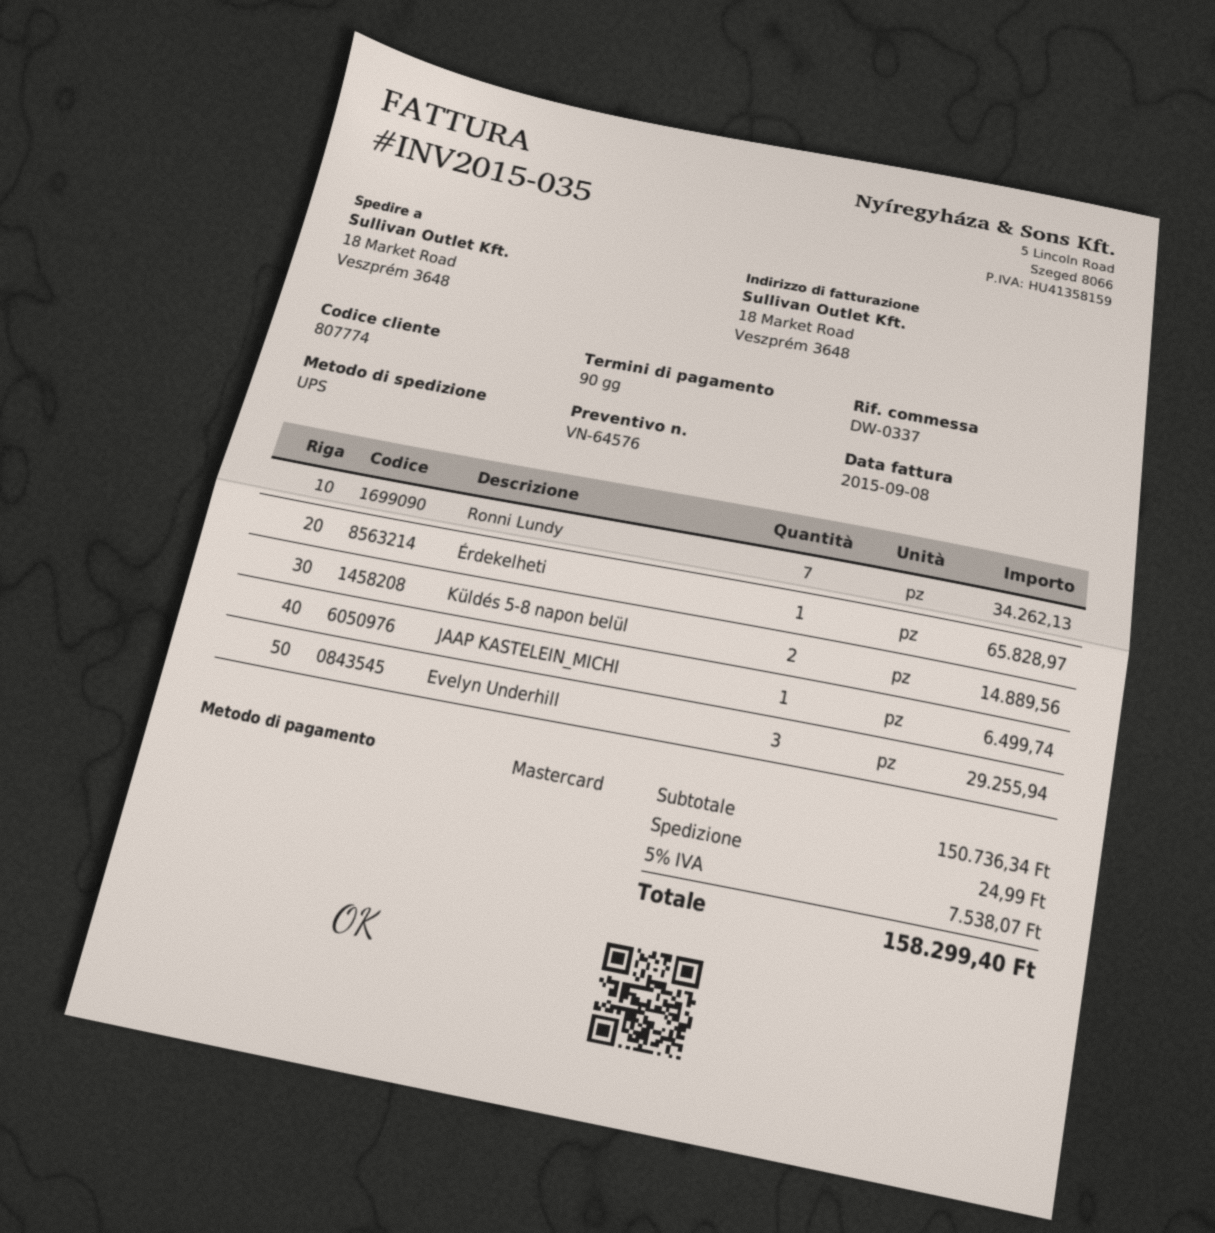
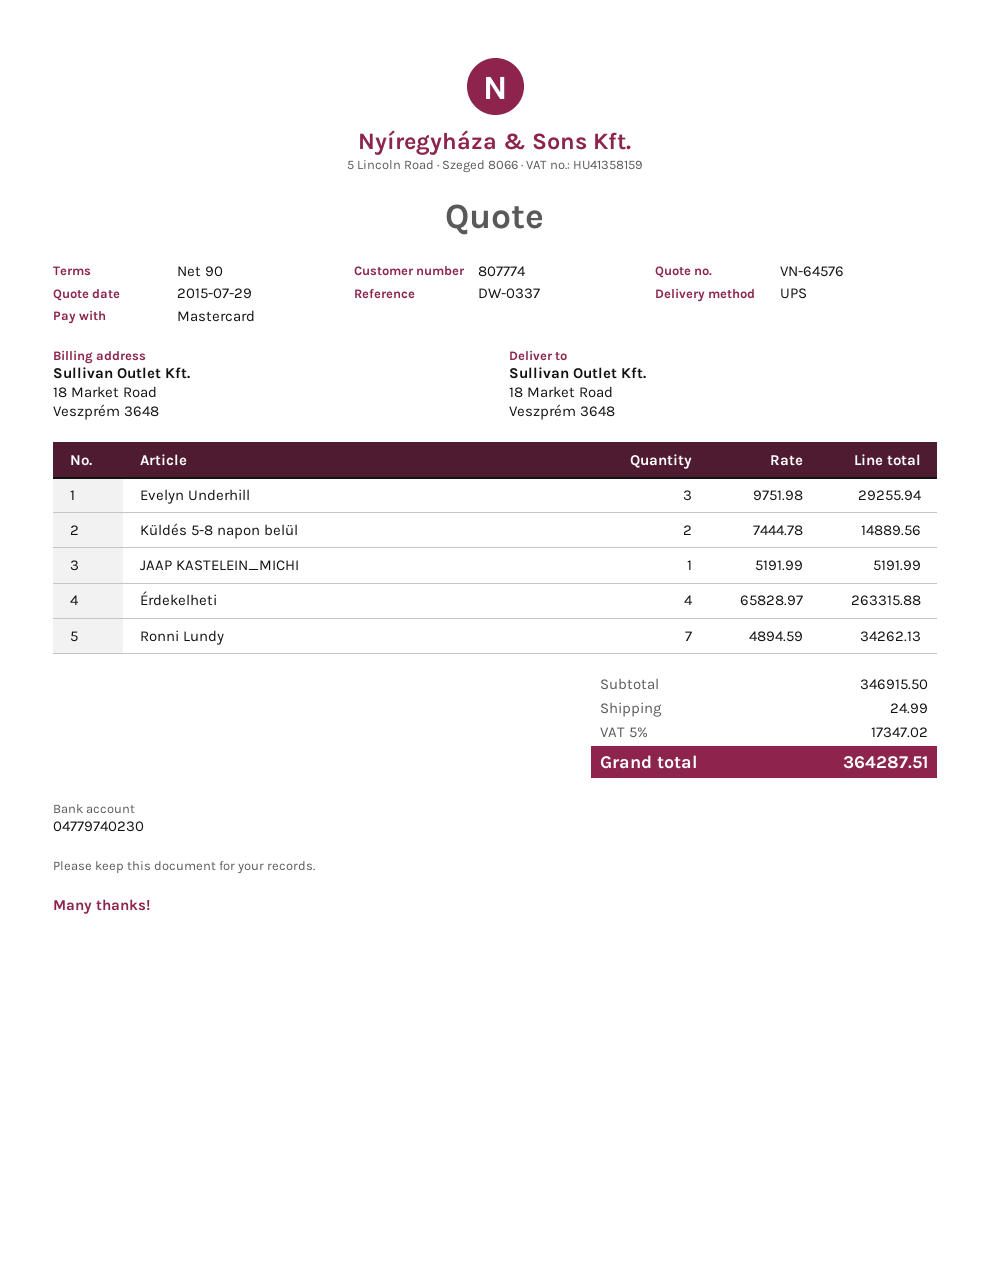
Érdekelheti: 1 for 65828.97 -> 4 for 263315.88
JAAP KASTELEIN_MICHI: 1 for 6499.74 -> 1 for 5191.99
subtotal: 150736.34 -> 346915.50
tax: 5% = 7538.07 -> 5% = 17347.02
total: 158299.40 -> 364287.51

